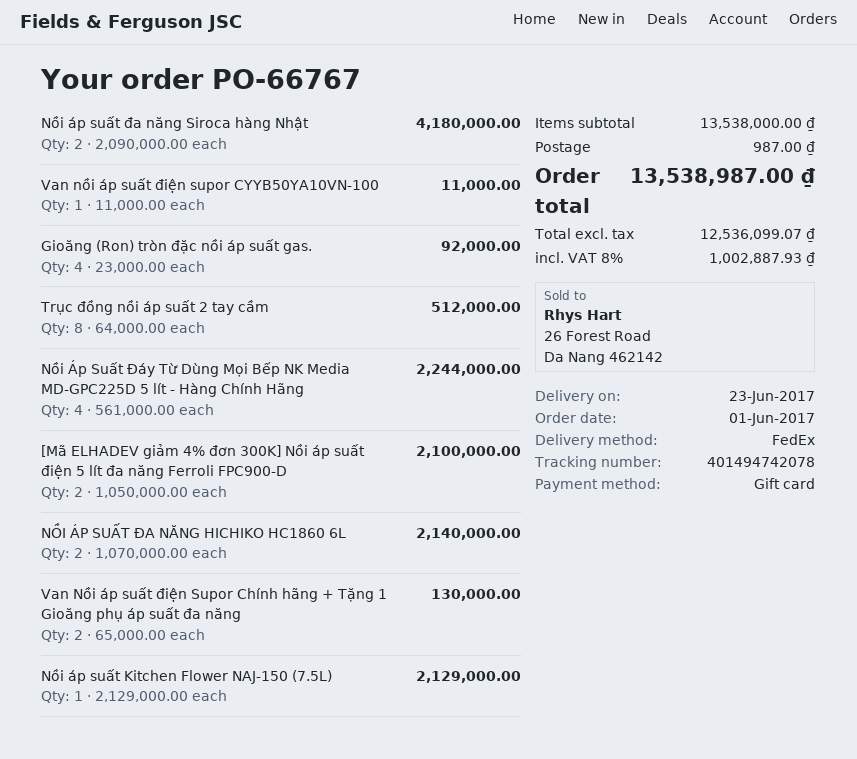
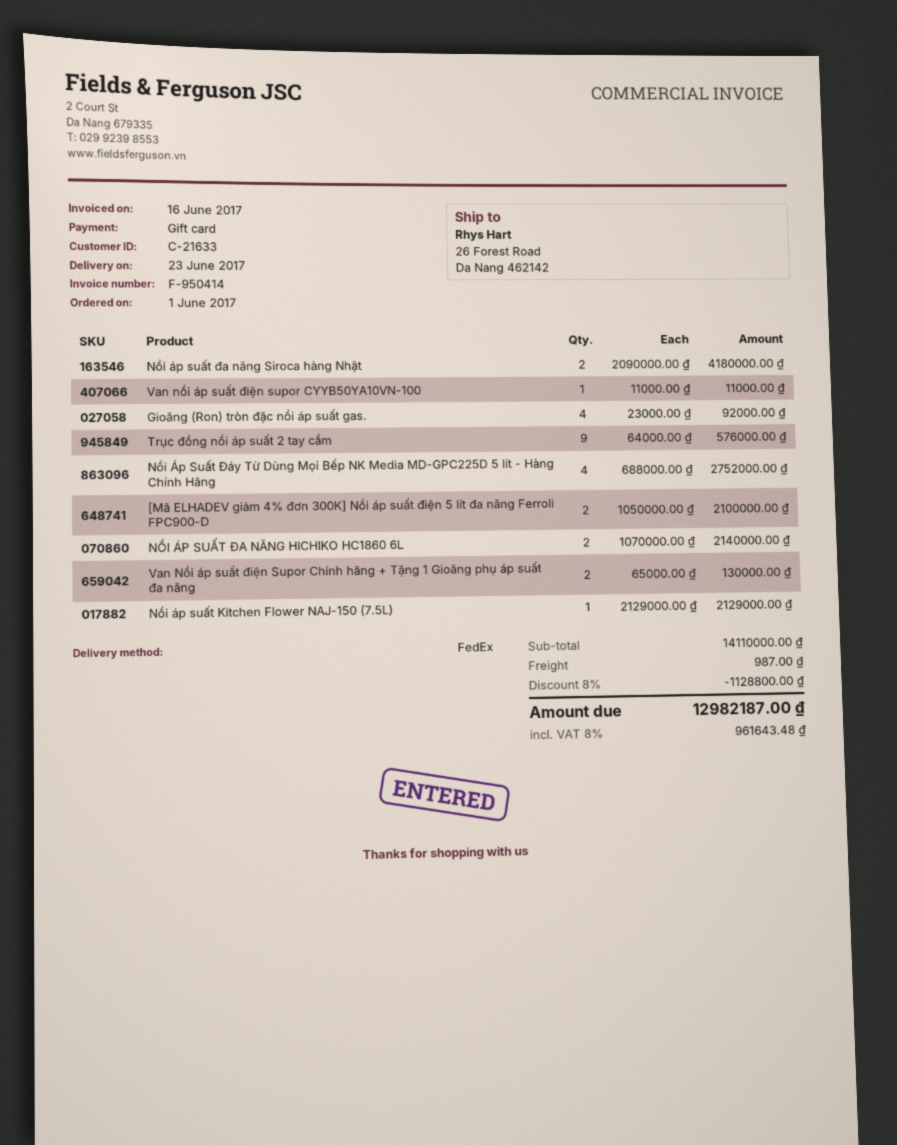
Trục đồng nồi áp suất 2 tay cầm: 8 x 64000.00 = 512000.00 -> 9 x 64000.00 = 576000.00
Nồi Áp Suất Đáy Từ Dùng Mọi Bếp NK Media MD-GPC225D 5 lít - Hàng Chính Hãng: 4 x 561000.00 = 2244000.00 -> 4 x 688000.00 = 2752000.00
subtotal: 13538000.00 -> 14110000.00
discount: none -> 8% = 1128800.00
tax: 8% = 1002887.93 -> 8% = 961643.48
total: 13538987.00 -> 12982187.00

